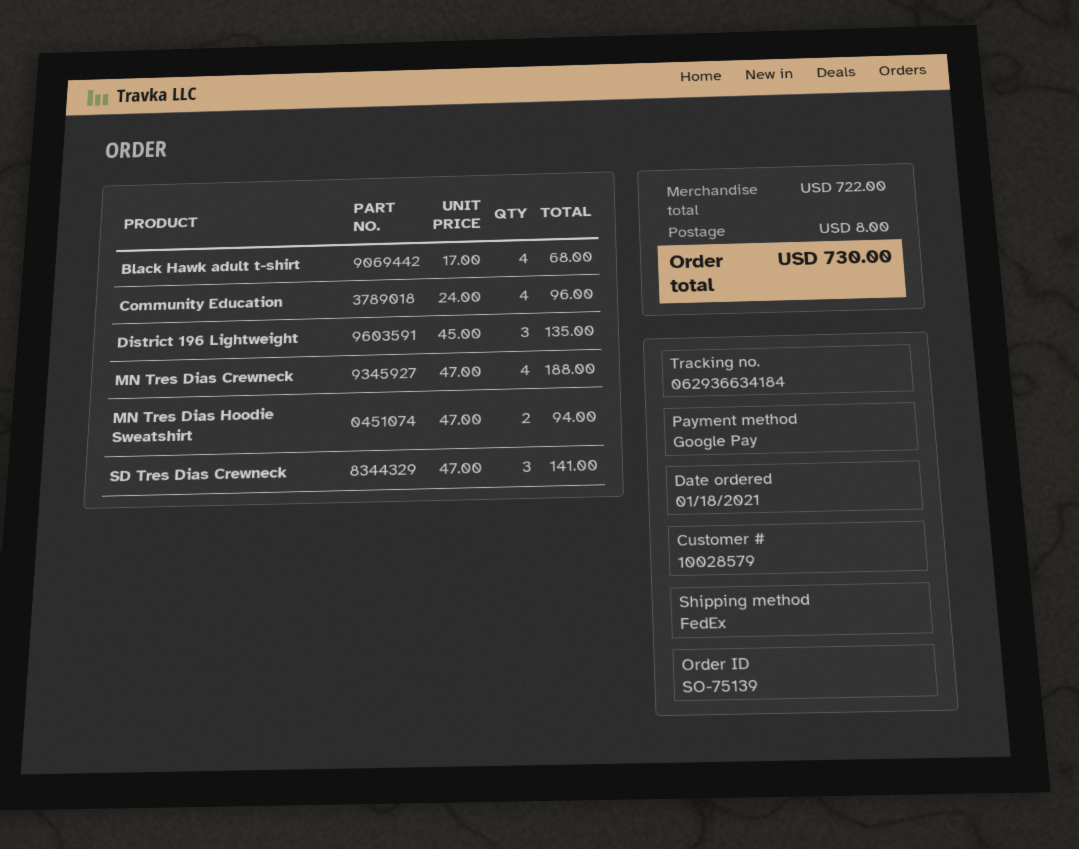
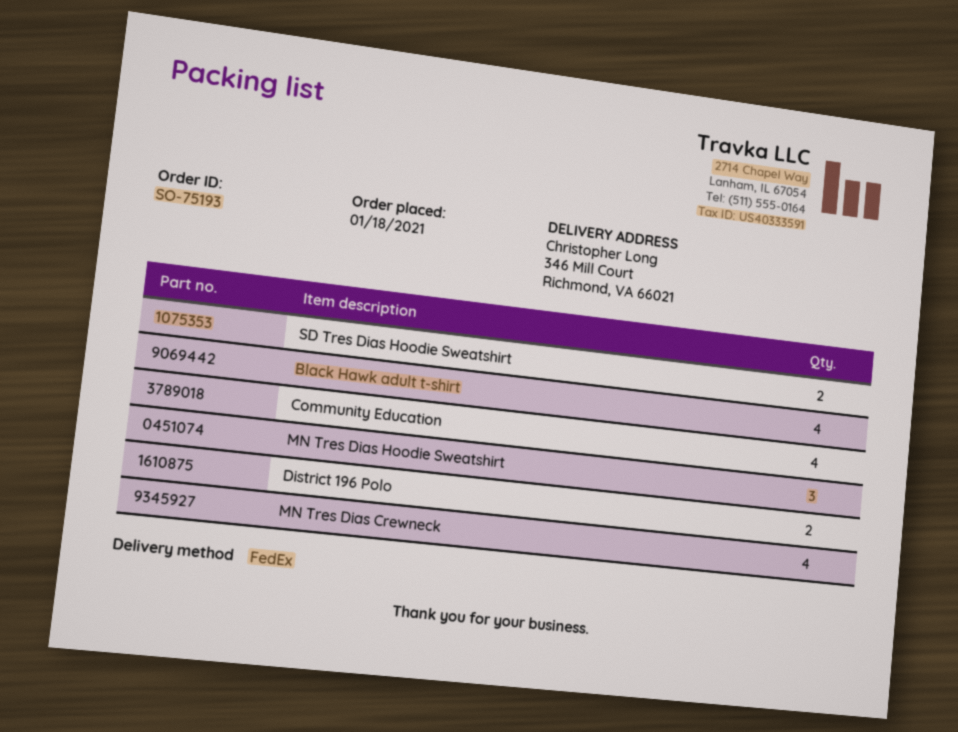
order number: SO-75139 -> SO-75193
District 196 Lightweight: 3 -> none
MN Tres Dias Hoodie Sweatshirt: 2 -> 3
SD Tres Dias Crewneck: 3 -> none
SD Tres Dias Hoodie Sweatshirt: none -> 2
District 196 Polo: none -> 2

